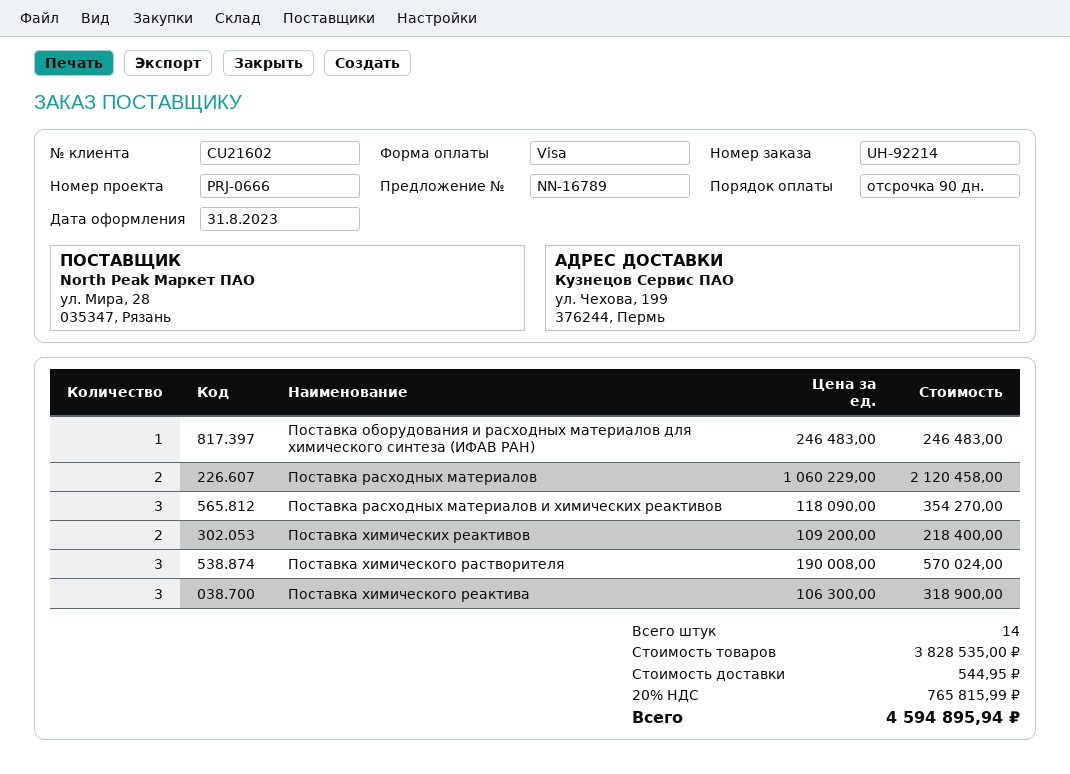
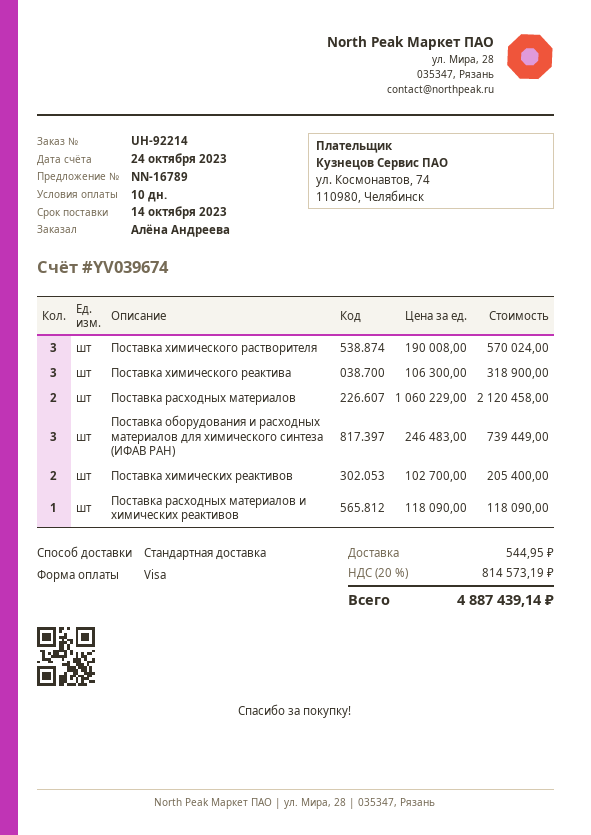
payment terms: 90 days -> 10 days
Поставка оборудования и расходных материалов для химического синтеза (ИФАВ РАН): 1 x 246483.00 = 246483.00 -> 3 x 246483.00 = 739449.00
Поставка расходных материалов и химических реактивов: 3 x 118090.00 = 354270.00 -> 1 x 118090.00 = 118090.00
Поставка химических реактивов: 2 x 109200.00 = 218400.00 -> 2 x 102700.00 = 205400.00
tax: 20% = 765815.99 -> 20% = 814573.19
total: 4594895.94 -> 4887439.14

